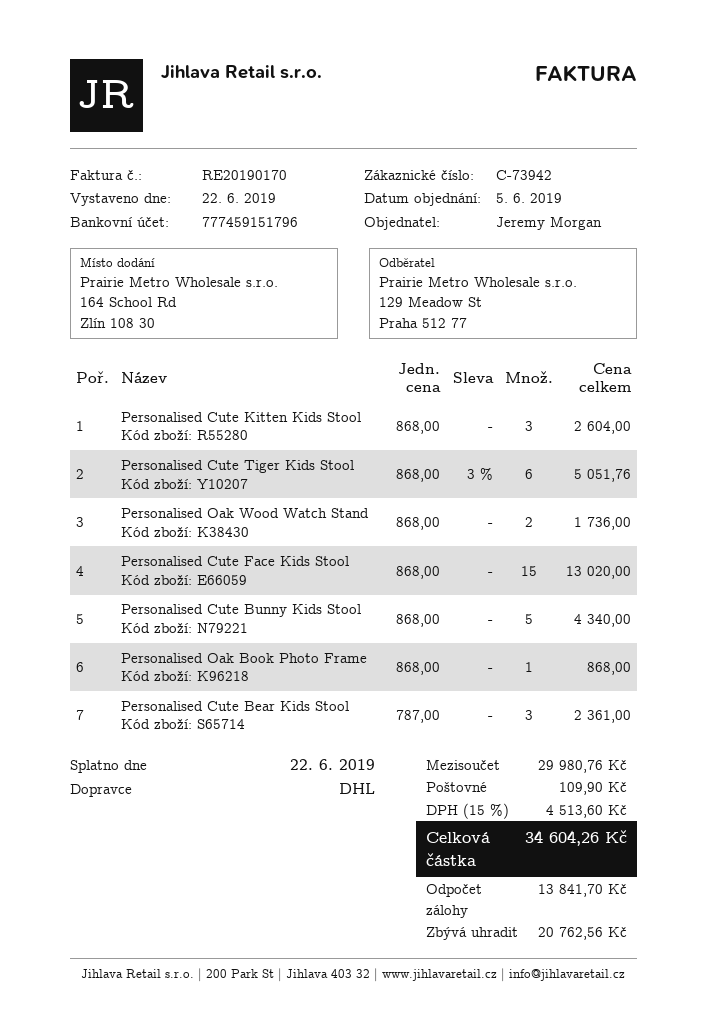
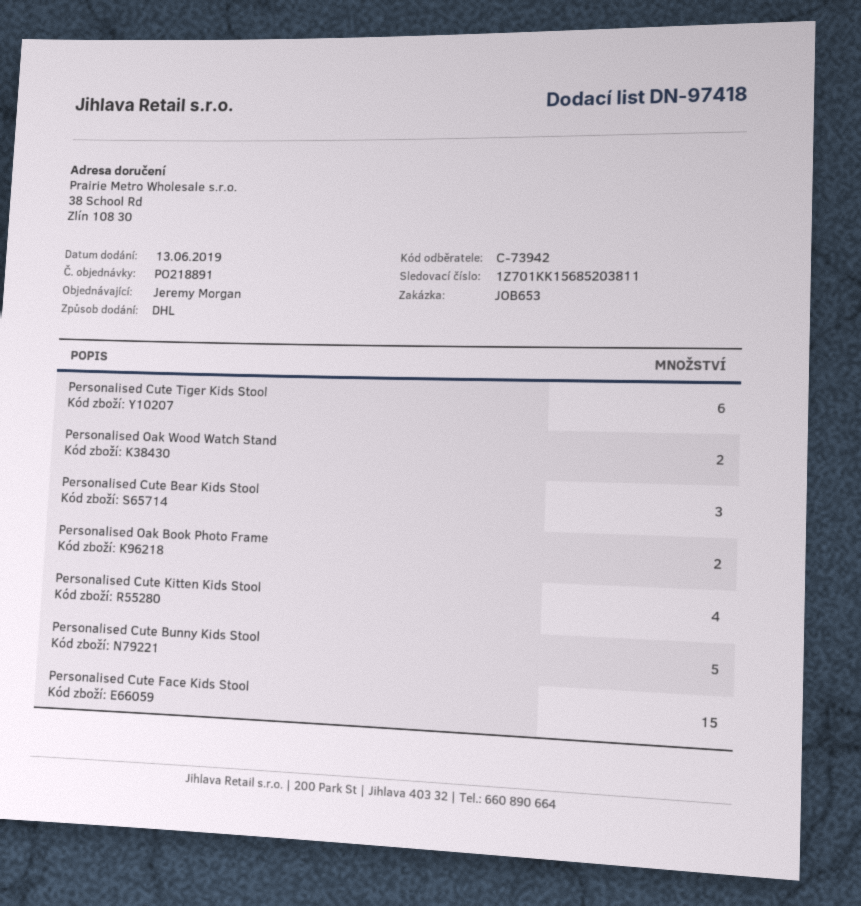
ship to: 164 School Rd, Zlín 108 30 -> 38 School Rd, Zlín 108 30
Personalised Cute Kitten Kids Stool: 3 -> 4
Personalised Oak Book Photo Frame: 1 -> 2

